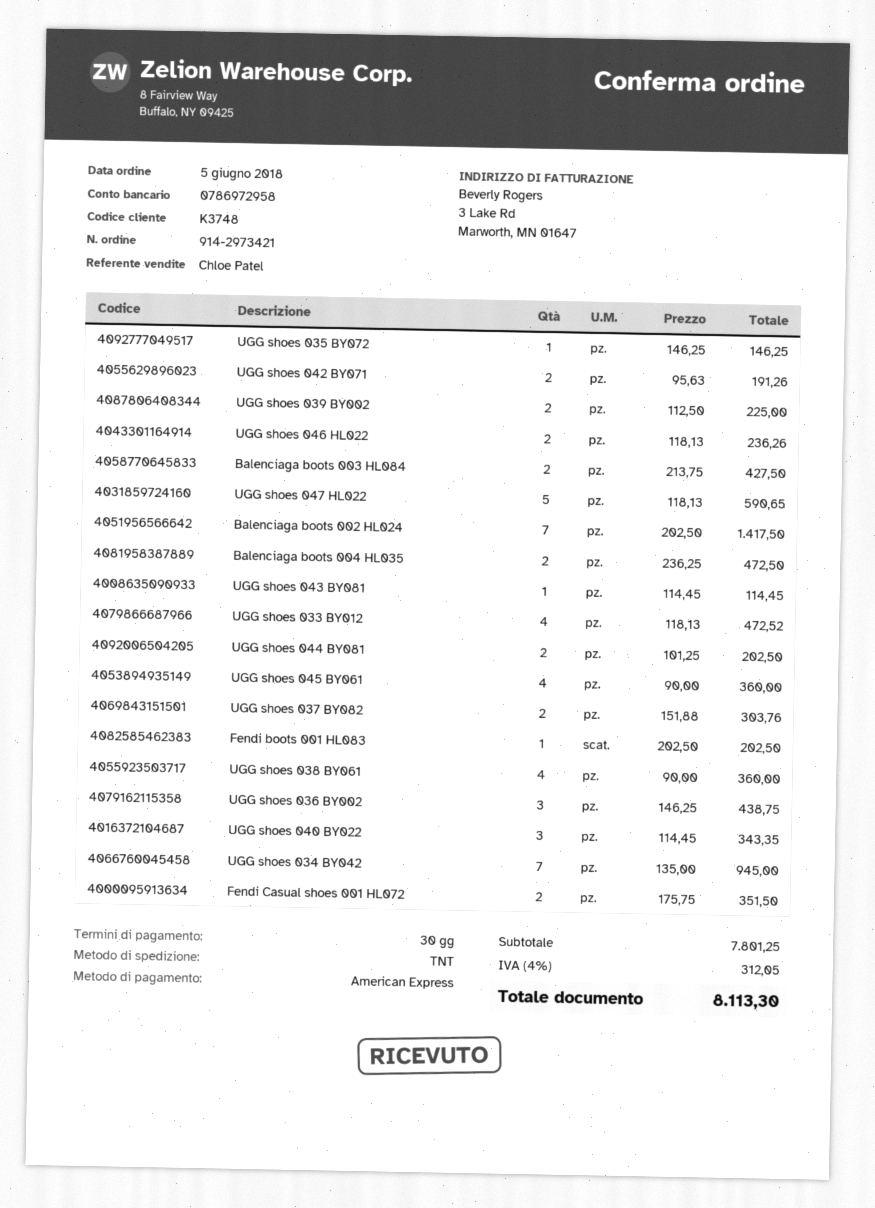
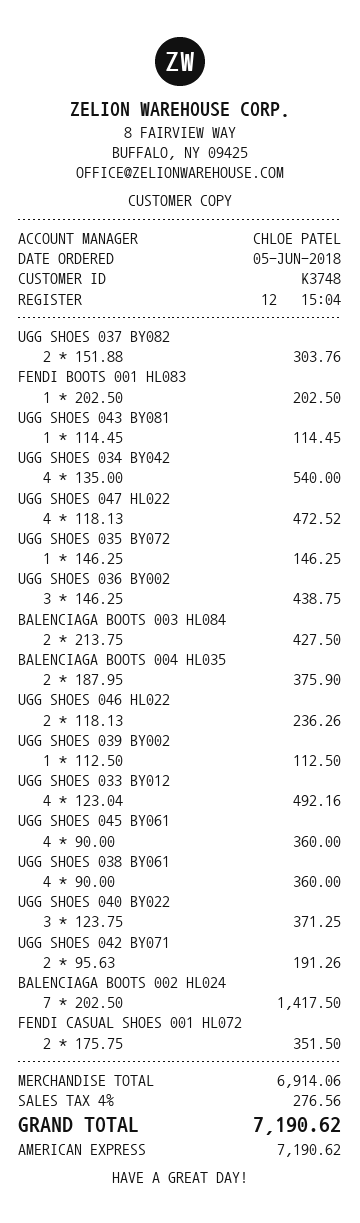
UGG shoes 039 BY002: 2 x 112.50 = 225.00 -> 1 x 112.50 = 112.50
UGG shoes 047 HL022: 5 x 118.13 = 590.65 -> 4 x 118.13 = 472.52
Balenciaga boots 004 HL035: 2 x 236.25 = 472.50 -> 2 x 187.95 = 375.90
UGG shoes 033 BY012: 4 x 118.13 = 472.52 -> 4 x 123.04 = 492.16
UGG shoes 044 BY081: 2 x 101.25 = 202.50 -> none
UGG shoes 040 BY022: 3 x 114.45 = 343.35 -> 3 x 123.75 = 371.25
UGG shoes 034 BY042: 7 x 135.00 = 945.00 -> 4 x 135.00 = 540.00
subtotal: 7801.25 -> 6914.06
tax: 4% = 312.05 -> 4% = 276.56
total: 8113.30 -> 7190.62

